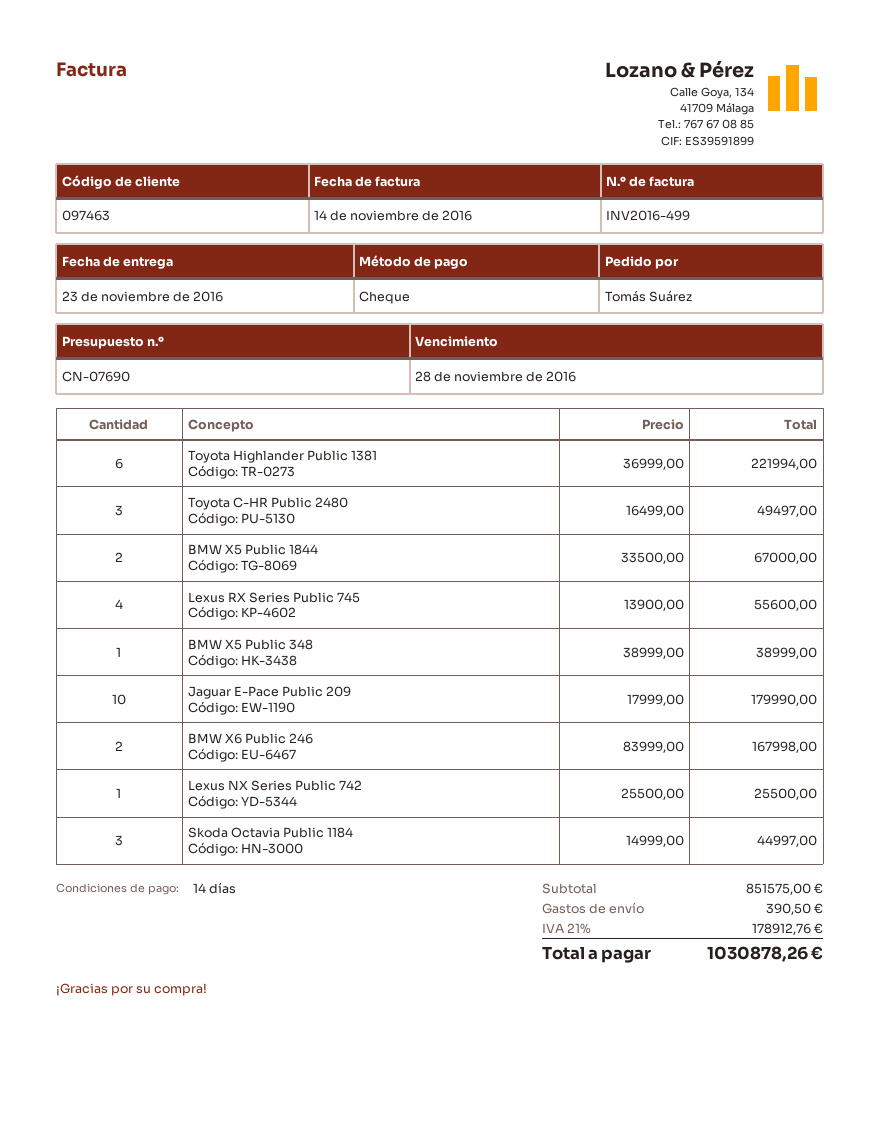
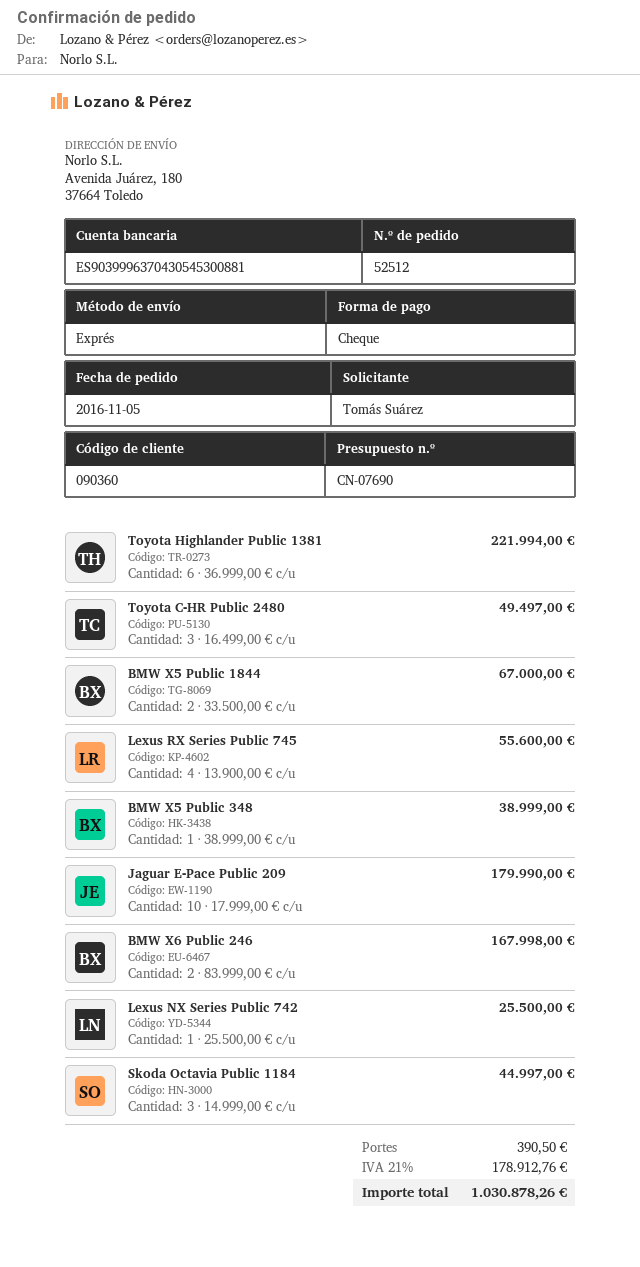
customer number: 097463 -> 090360

